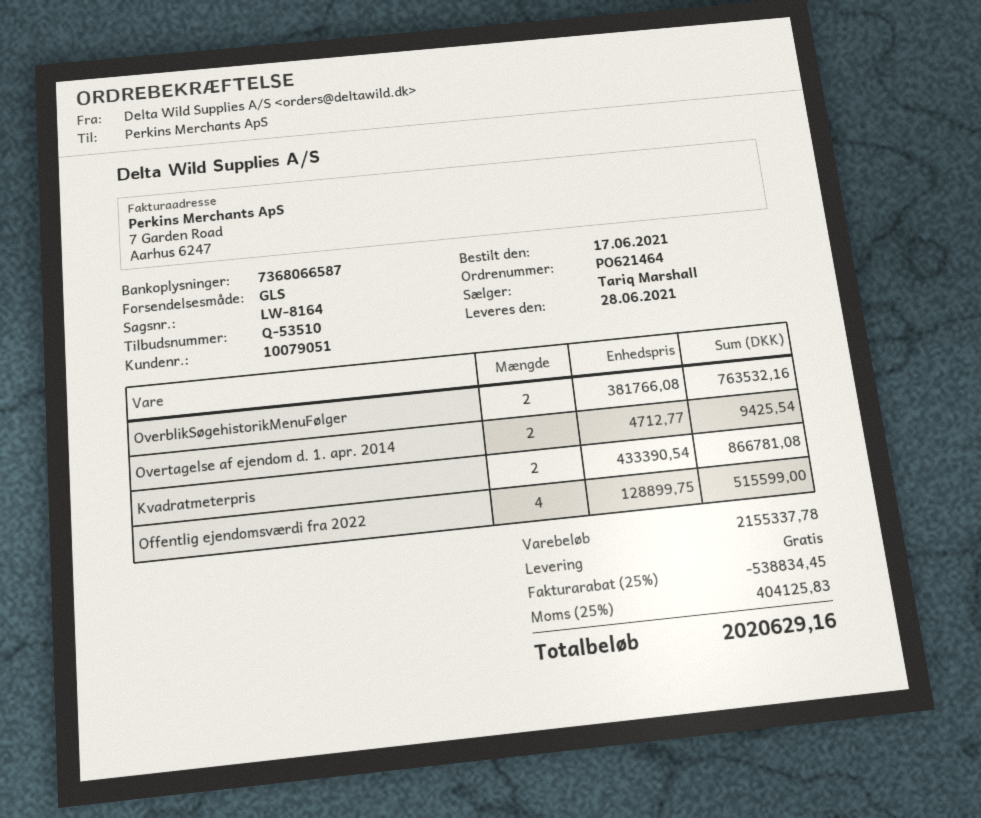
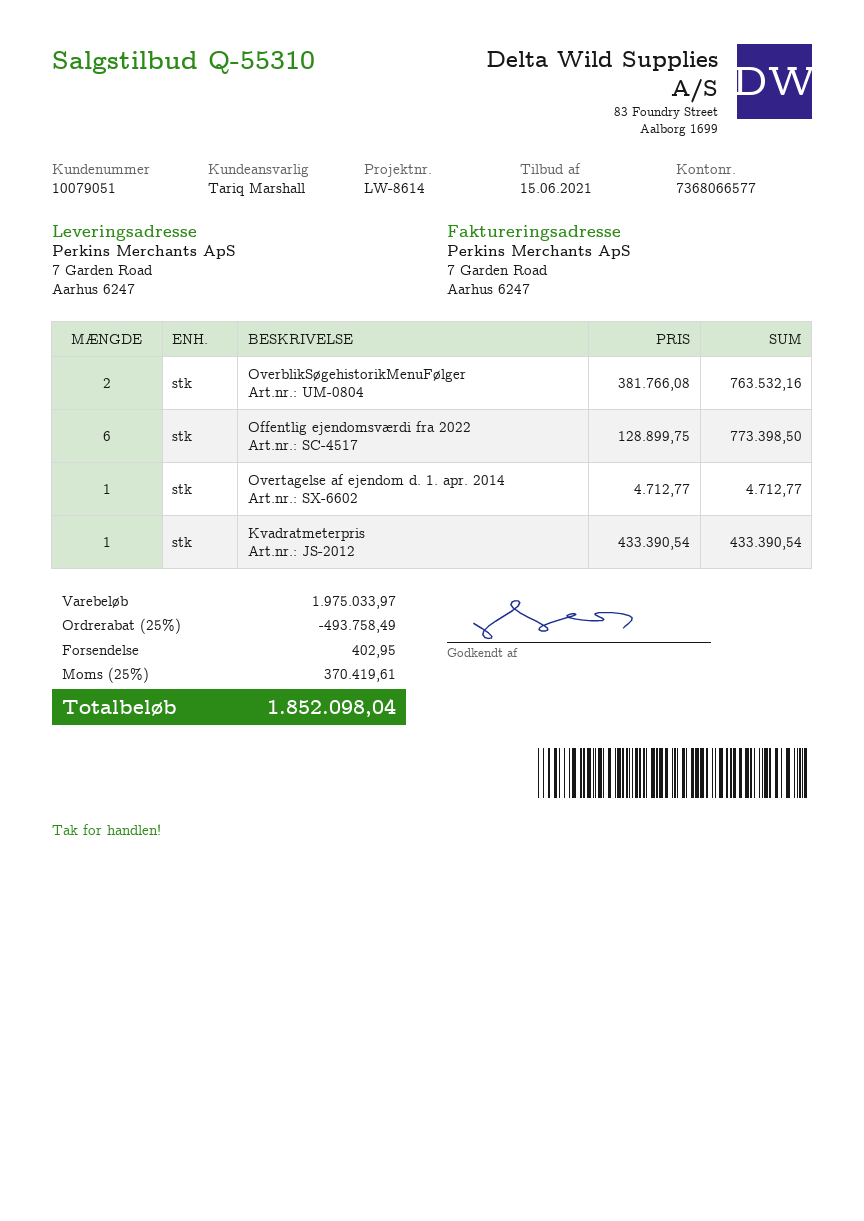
quote number: Q-53510 -> Q-55310
reference: LW-8164 -> LW-8614
bank account: 7368066587 -> 7368066577
Overtagelse af ejendom d. 1. apr. 2014: 2 x 4712.77 = 9425.54 -> 1 x 4712.77 = 4712.77
Kvadratmeterpris: 2 x 433390.54 = 866781.08 -> 1 x 433390.54 = 433390.54
Offentlig ejendomsværdi fra 2022: 4 x 128899.75 = 515599.00 -> 6 x 128899.75 = 773398.50
subtotal: 2155337.78 -> 1975033.97
discount: 25% = 538834.45 -> 25% = 493758.49
shipping: 0.00 -> 402.95
tax: 25% = 404125.83 -> 25% = 370419.61
total: 2020629.16 -> 1852098.04

